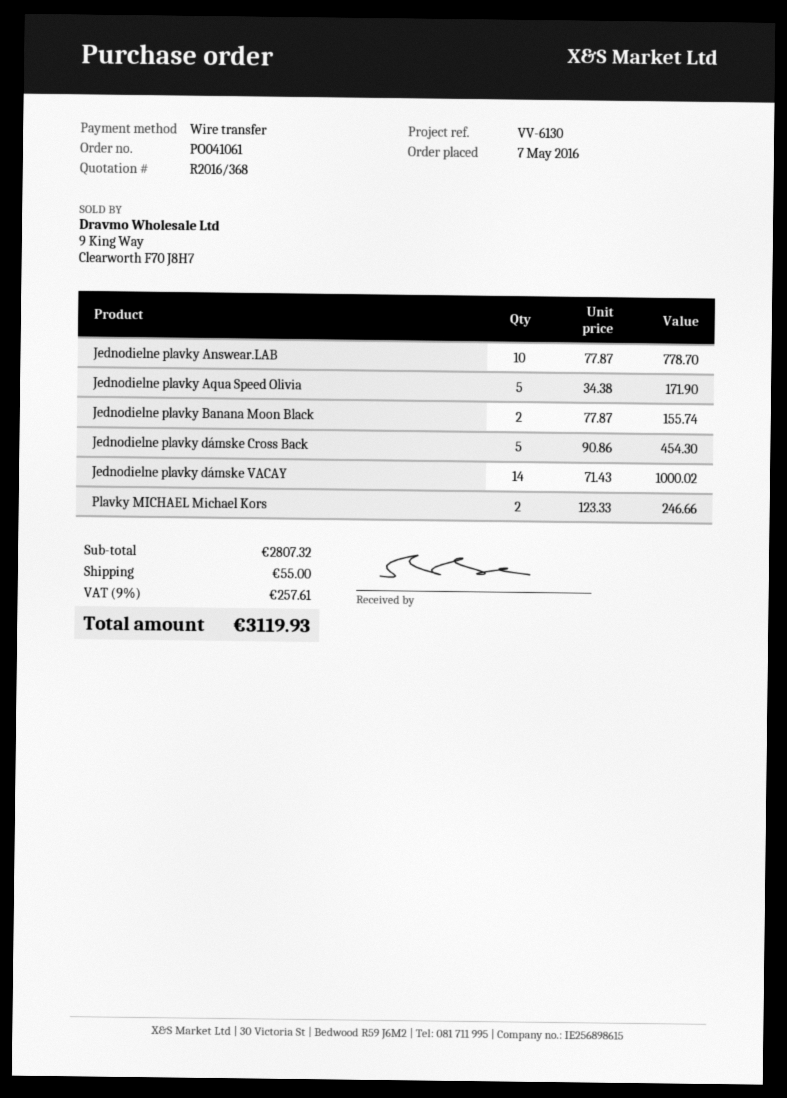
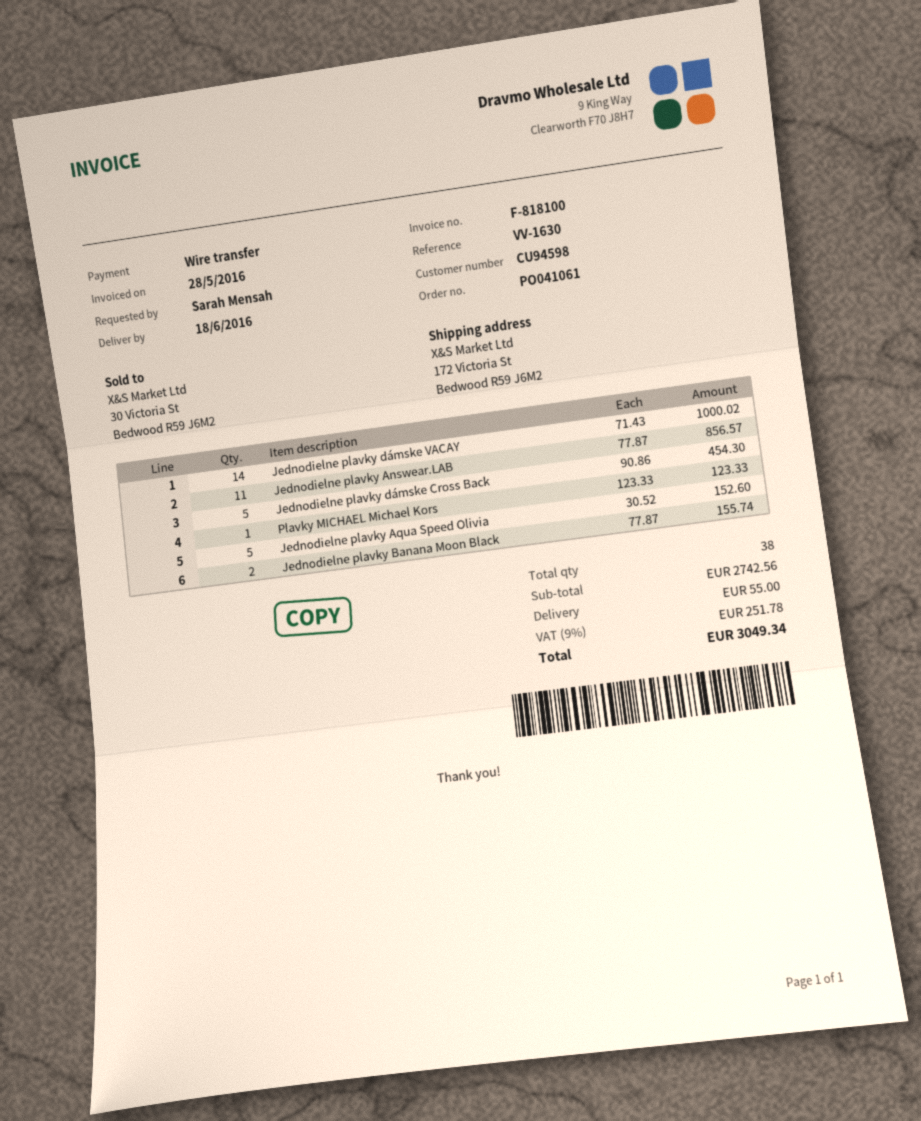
reference: VV-6130 -> VV-1630
Jednodielne plavky Answear.LAB: 10 x 77.87 = 778.70 -> 11 x 77.87 = 856.57
Jednodielne plavky Aqua Speed Olivia: 5 x 34.38 = 171.90 -> 5 x 30.52 = 152.60
Plavky MICHAEL Michael Kors: 2 x 123.33 = 246.66 -> 1 x 123.33 = 123.33
subtotal: 2807.32 -> 2742.56
tax: 9% = 257.61 -> 9% = 251.78
total: 3119.93 -> 3049.34

